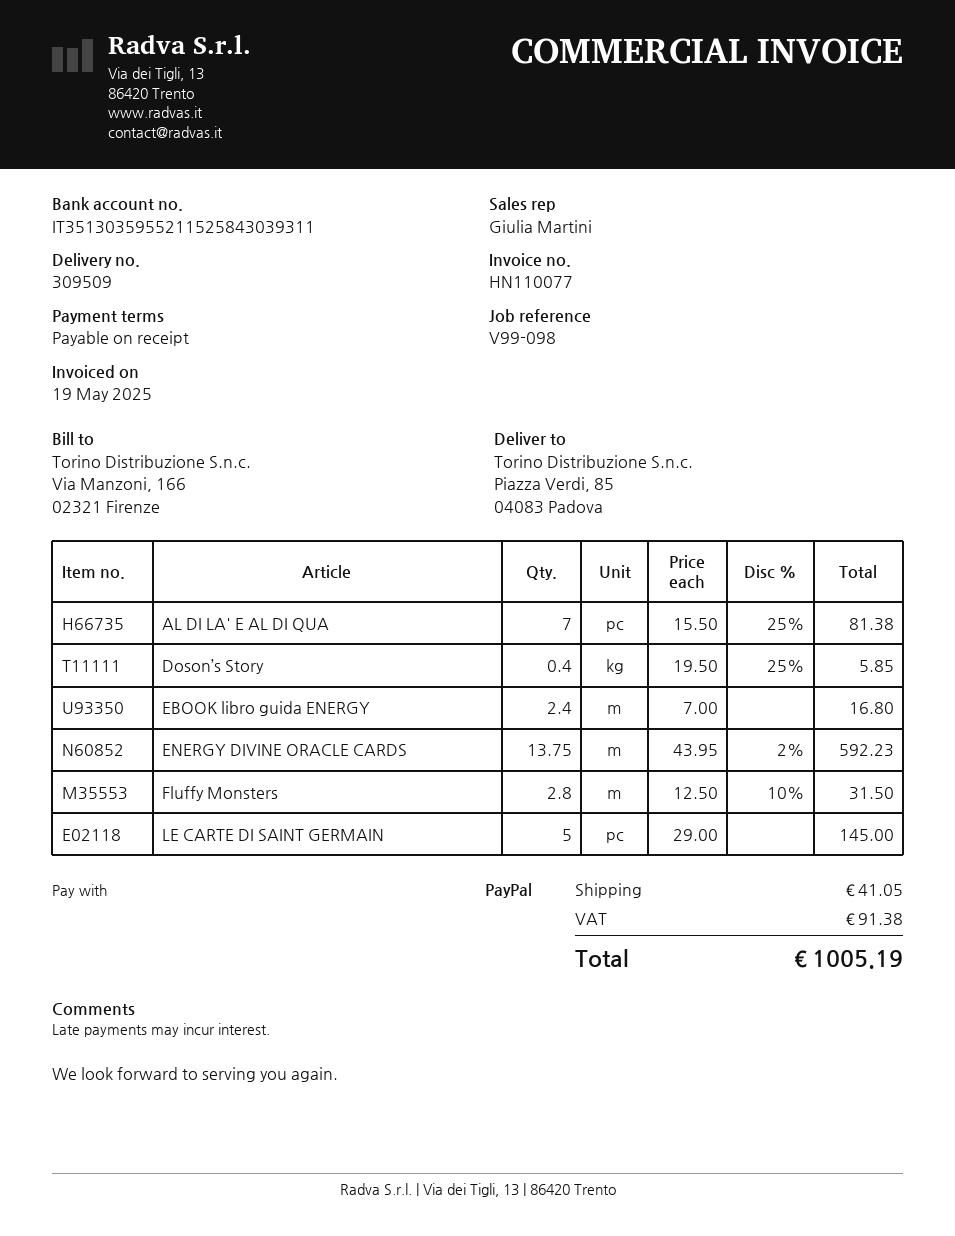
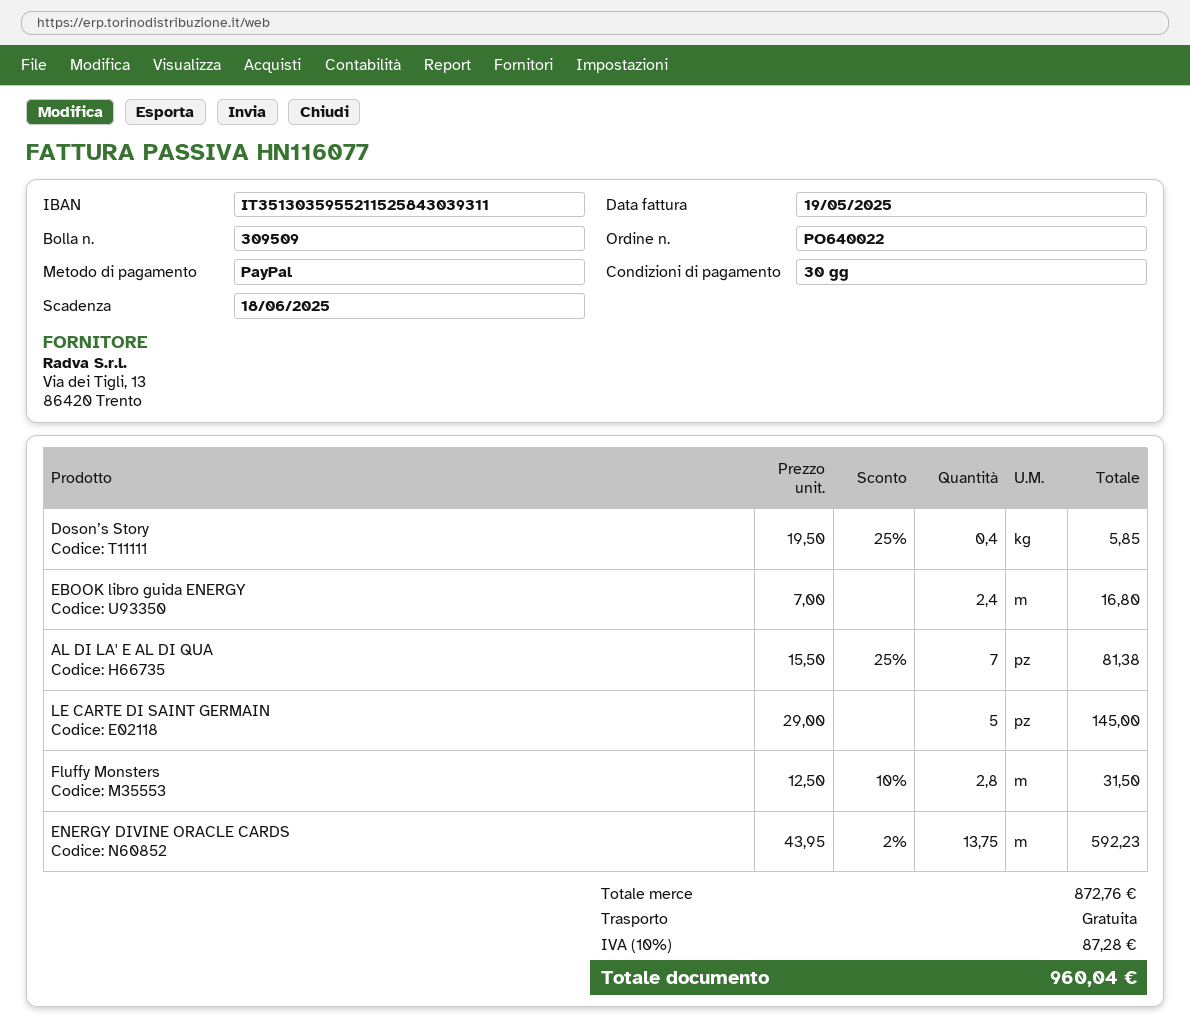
invoice number: HN110077 -> HN116077
payment terms: on receipt -> 30 days
shipping: 41.05 -> 0.00
tax: 91.38 -> 87.28
total: 1005.19 -> 960.04

